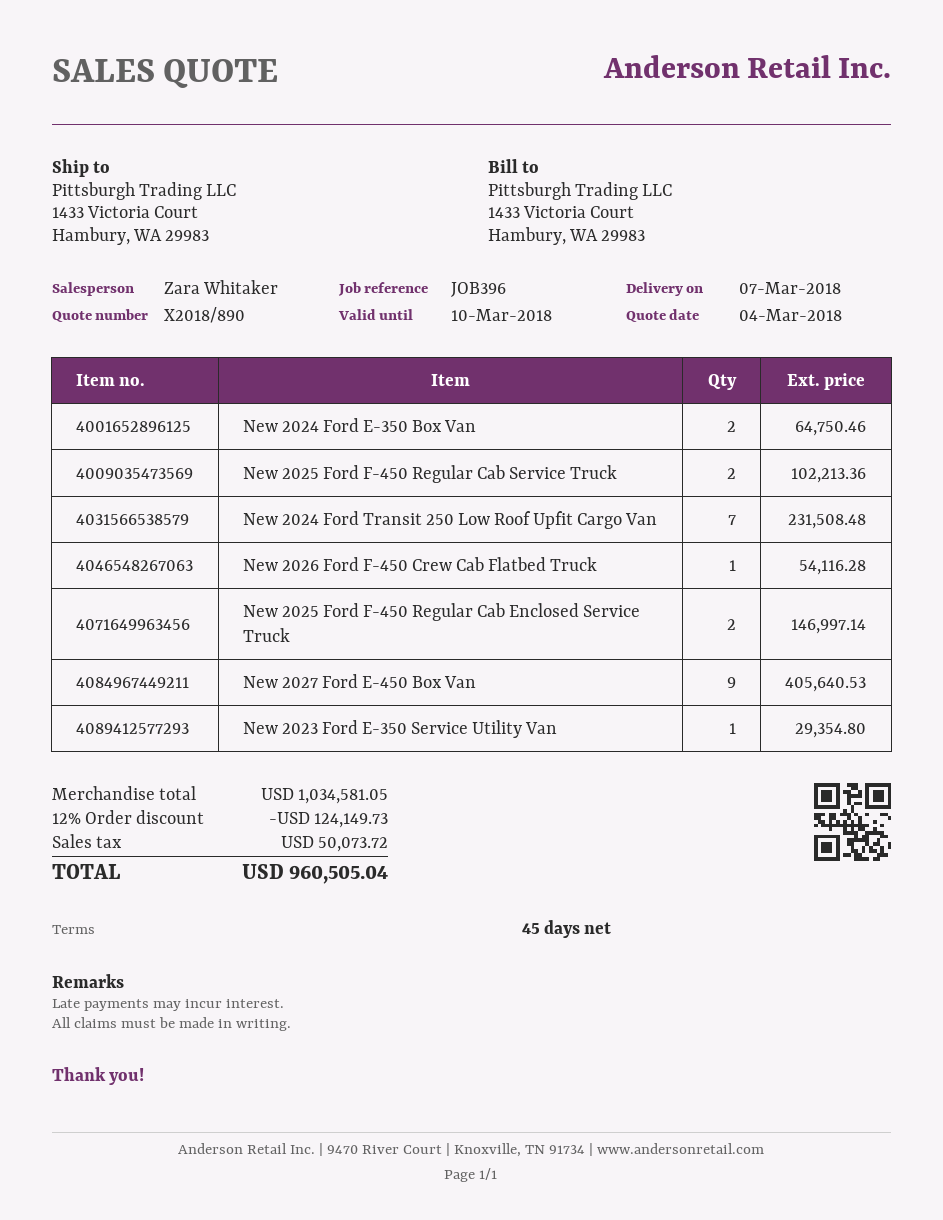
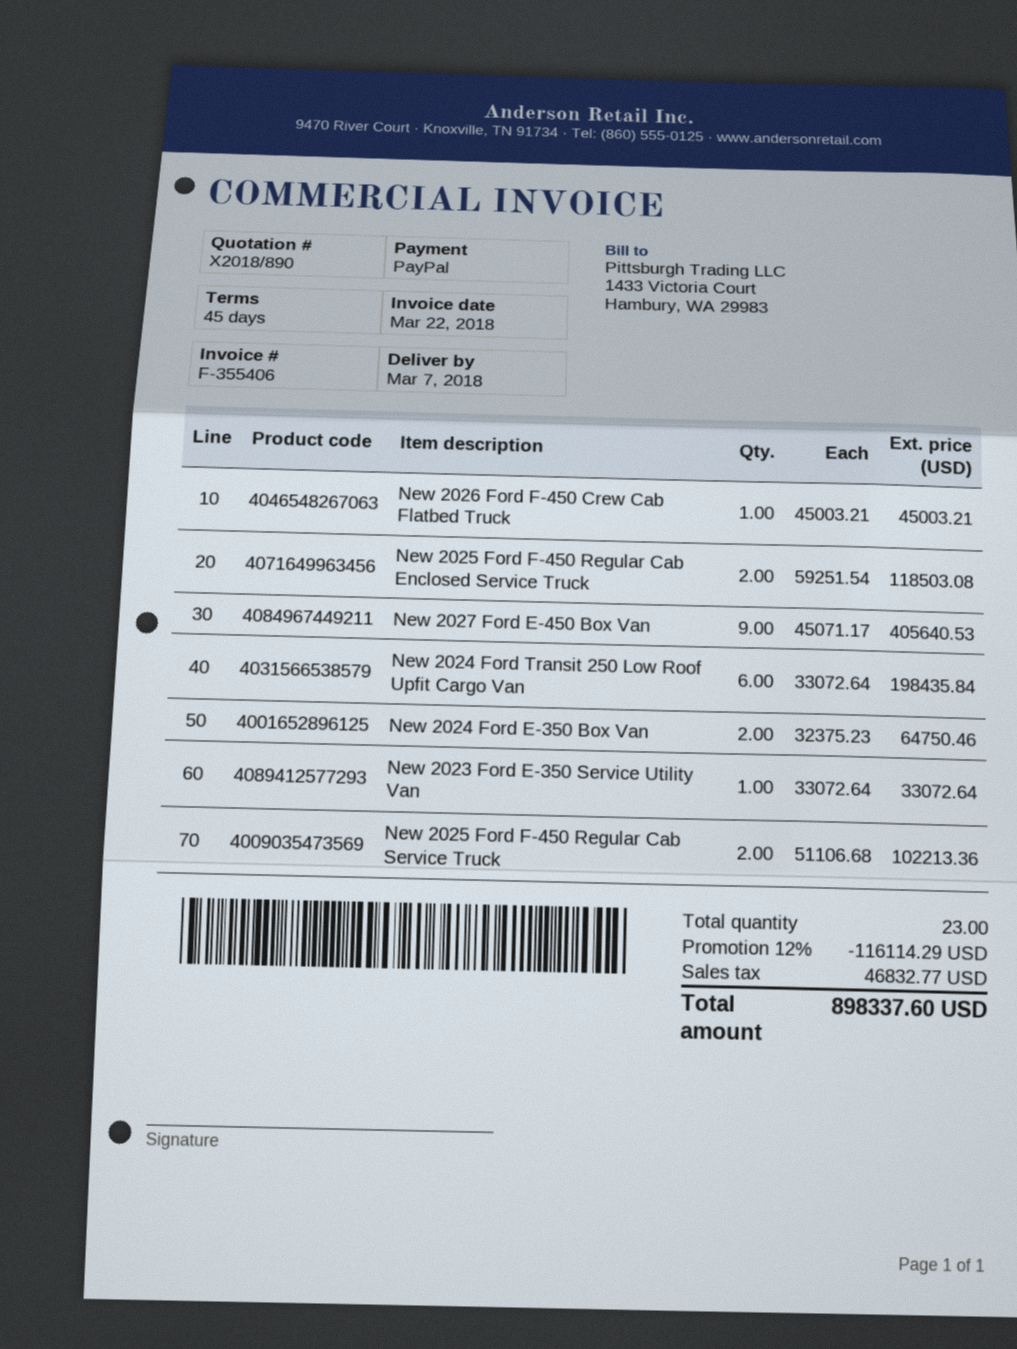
New 2024 Ford Transit 250 Low Roof Upfit Cargo Van: 7 for 231508.48 -> 6 for 198435.84
New 2026 Ford F-450 Crew Cab Flatbed Truck: 1 for 54116.28 -> 1 for 45003.21
New 2025 Ford F-450 Regular Cab Enclosed Service Truck: 2 for 146997.14 -> 2 for 118503.08
New 2023 Ford E-350 Service Utility Van: 1 for 29354.80 -> 1 for 33072.64
discount: 12% = 124149.73 -> 12% = 116114.29
tax: 50073.72 -> 46832.77
total: 960505.04 -> 898337.60

